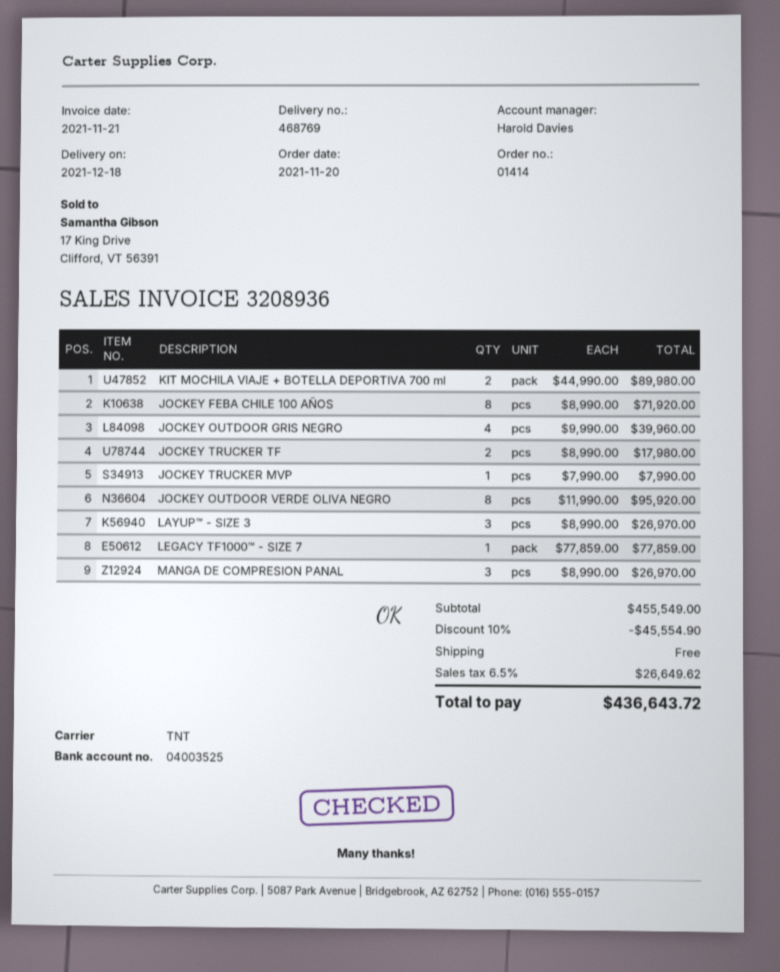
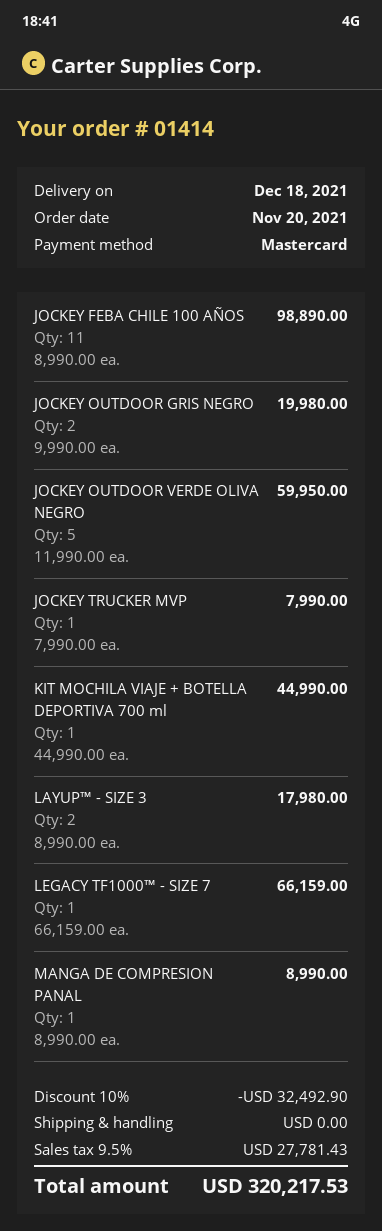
KIT MOCHILA VIAJE + BOTELLA DEPORTIVA 700 ml: 2 x 44990.00 = 89980.00 -> 1 x 44990.00 = 44990.00
JOCKEY FEBA CHILE 100 AÑOS: 8 x 8990.00 = 71920.00 -> 11 x 8990.00 = 98890.00
JOCKEY OUTDOOR GRIS NEGRO: 4 x 9990.00 = 39960.00 -> 2 x 9990.00 = 19980.00
JOCKEY TRUCKER TF: 2 x 8990.00 = 17980.00 -> none
JOCKEY OUTDOOR VERDE OLIVA NEGRO: 8 x 11990.00 = 95920.00 -> 5 x 11990.00 = 59950.00
LAYUP™ - SIZE 3: 3 x 8990.00 = 26970.00 -> 2 x 8990.00 = 17980.00
LEGACY TF1000™ - SIZE 7: 1 x 77859.00 = 77859.00 -> 1 x 66159.00 = 66159.00
MANGA DE COMPRESION PANAL: 3 x 8990.00 = 26970.00 -> 1 x 8990.00 = 8990.00
discount: 10% = 45554.90 -> 10% = 32492.90
tax: 6.5% = 26649.62 -> 9.5% = 27781.43
total: 436643.72 -> 320217.53

